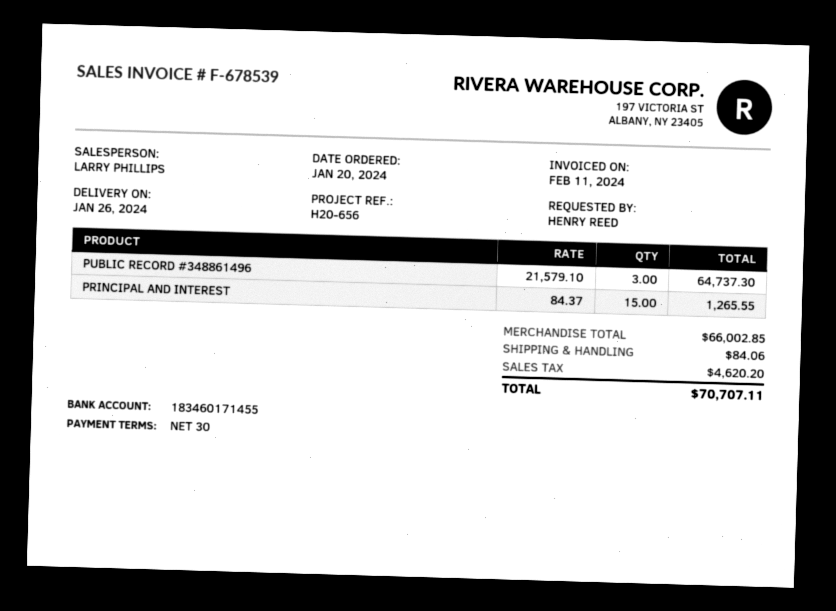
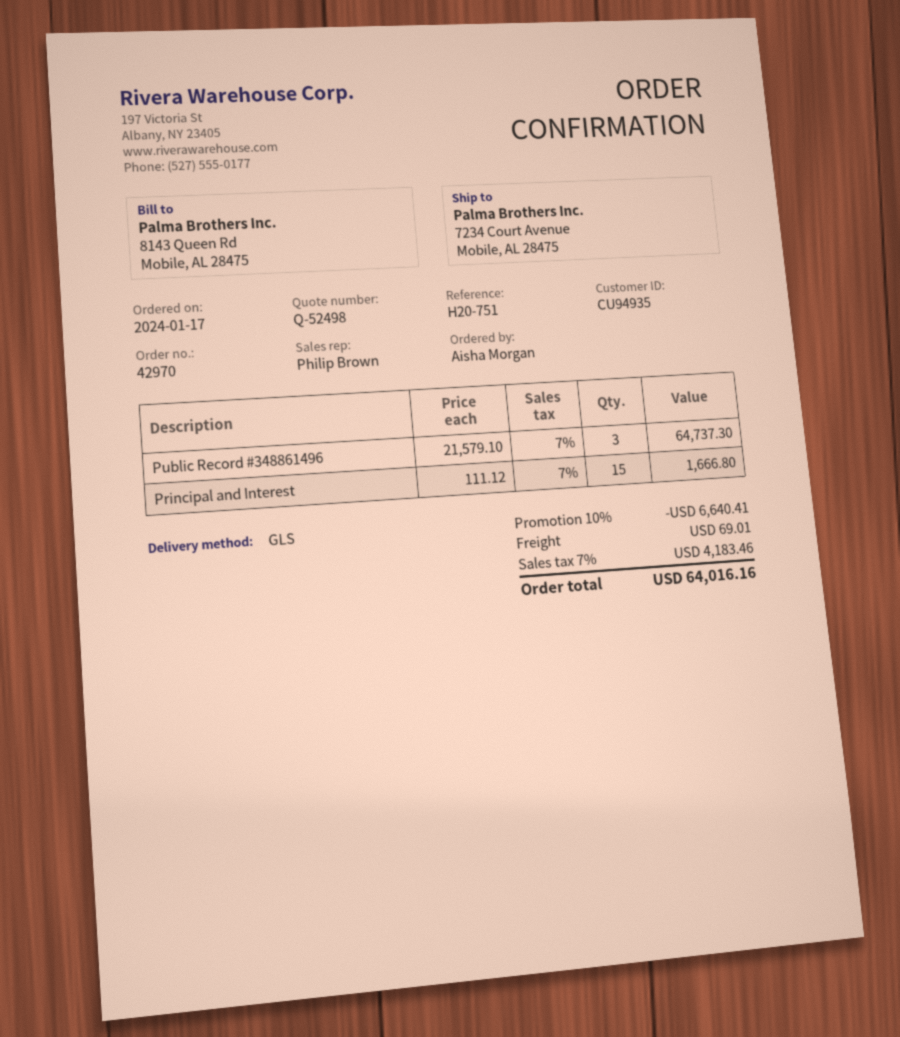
order date: 2024-01-20 -> 2024-01-17
reference: H20-656 -> H20-751
ordered by: HENRY REED -> Aisha Morgan
sales rep: LARRY PHILLIPS -> Philip Brown
PRINCIPAL AND INTEREST: 15 x 84.37 = 1265.55 -> 15 x 111.12 = 1666.80
discount: none -> 10% = 6640.41
shipping: 84.06 -> 69.01
tax: 4620.20 -> 4183.46
total: 70707.11 -> 64016.16

